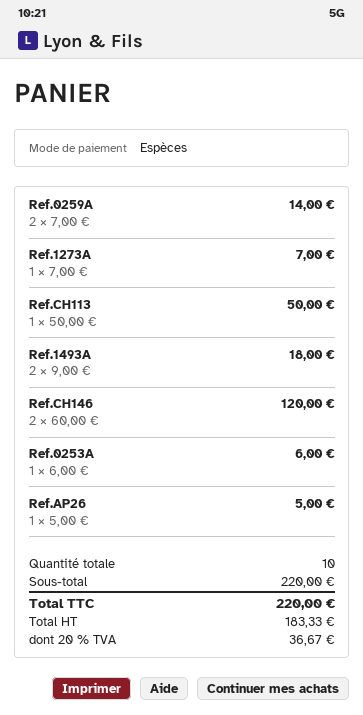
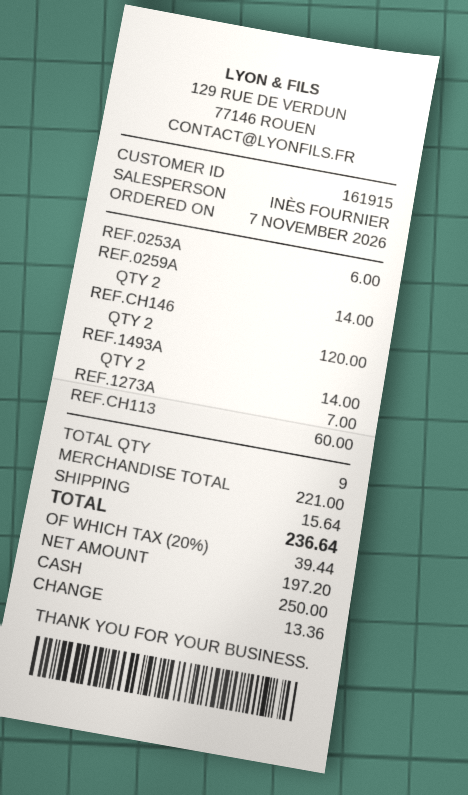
Ref.CH113: 1 for 50.00 -> 1 for 60.00
Ref.1493A: 2 for 18.00 -> 2 for 14.00
Ref.AP26: 1 for 5.00 -> none
total quantity: 10 -> 9
subtotal: 220.00 -> 221.00
shipping: none -> 15.64
net: 183.33 -> 197.20
tax: 20% = 36.67 -> 20% = 39.44
total: 220.00 -> 236.64

